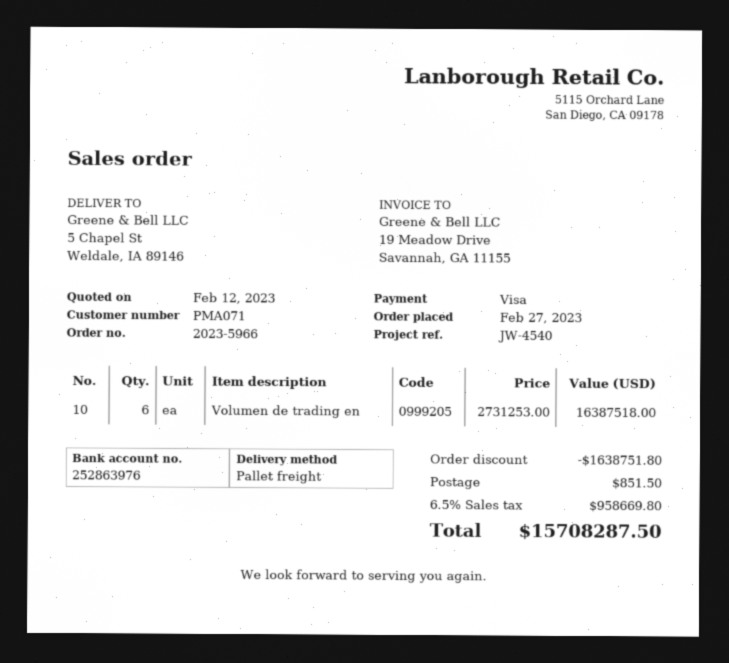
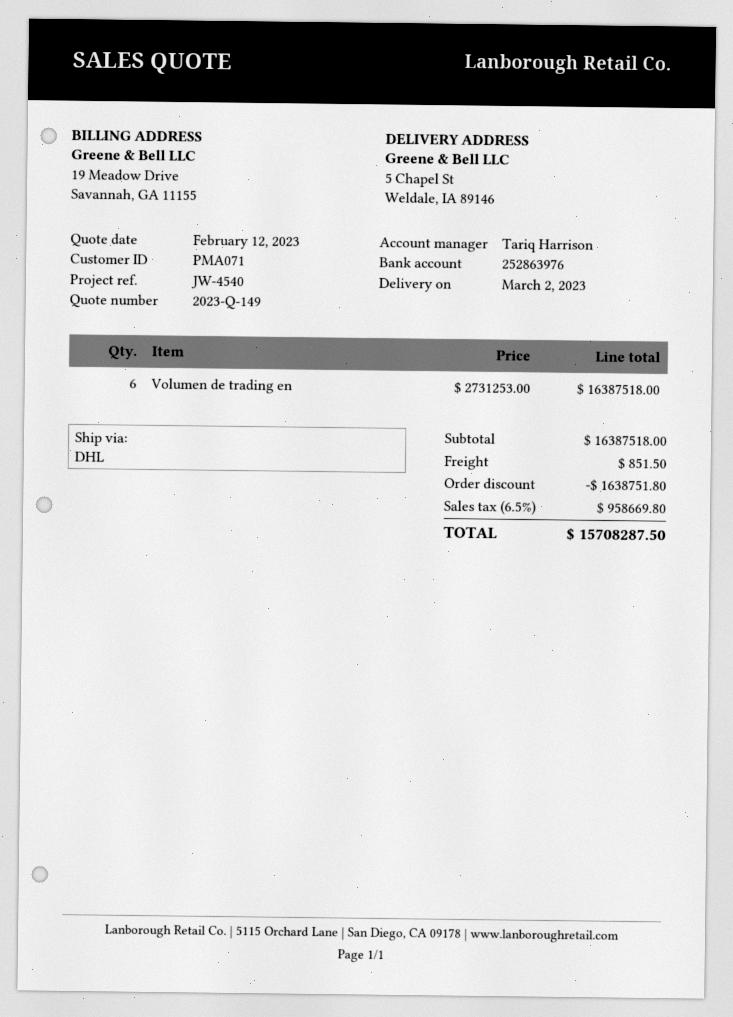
shipping method: pallet freight -> DHL

